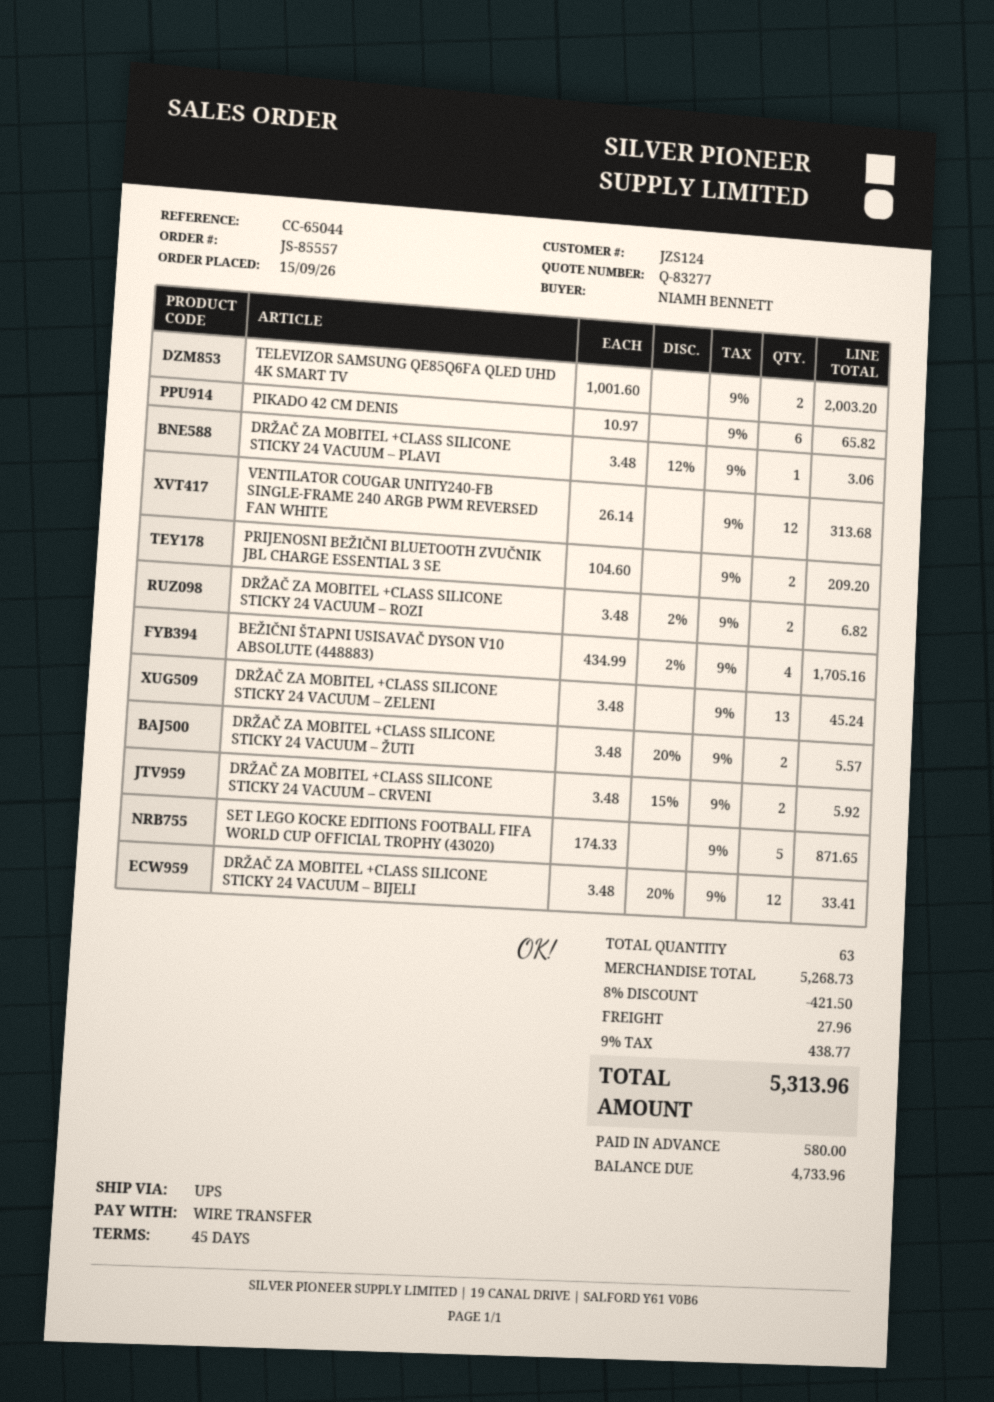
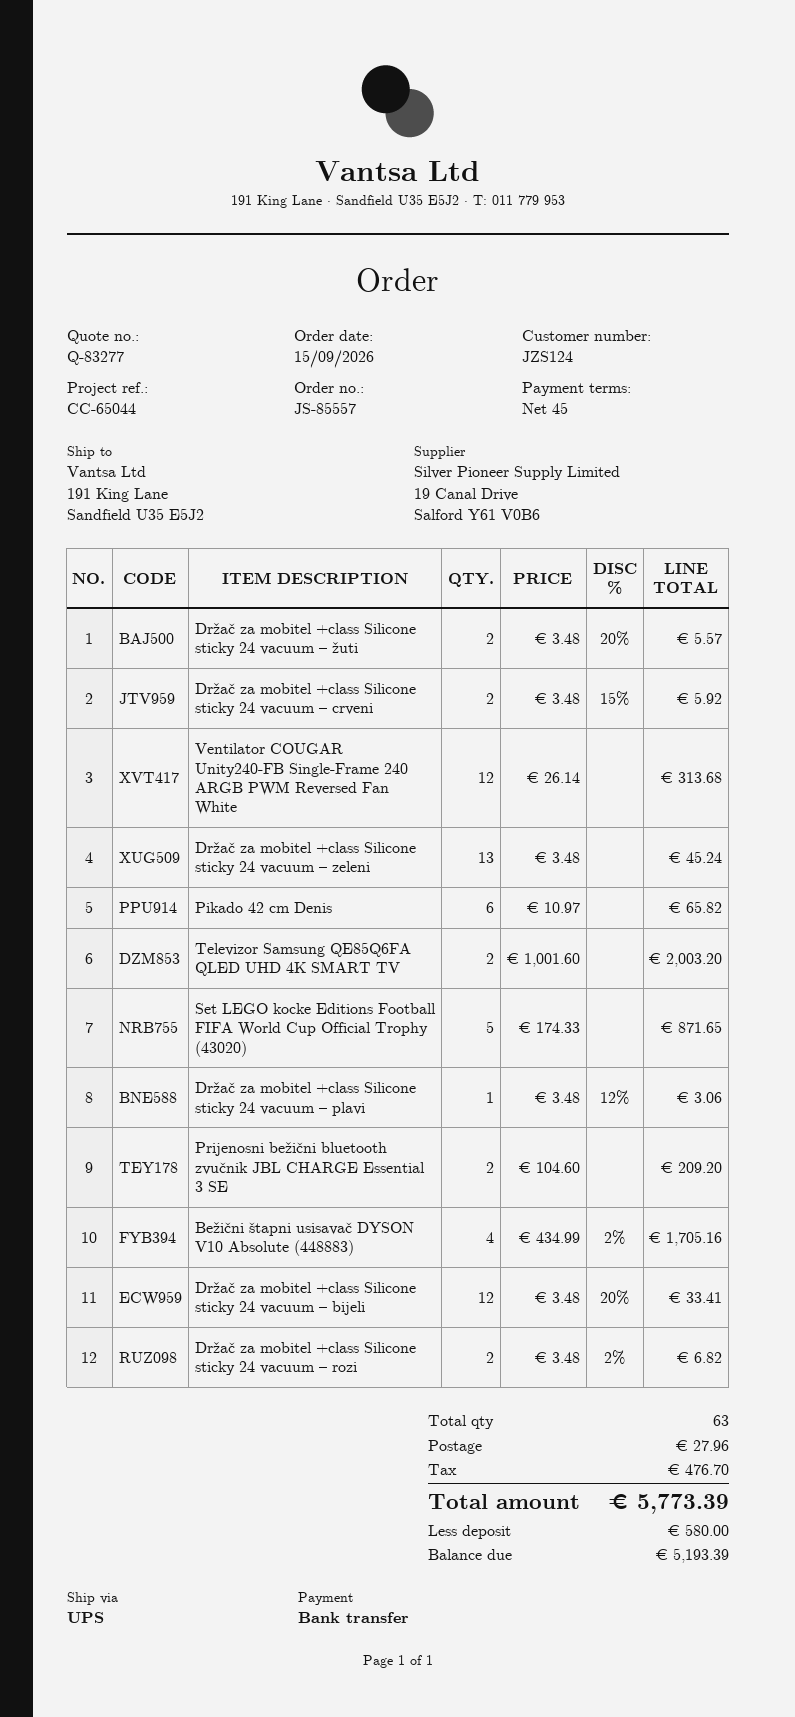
discount: 8% = 421.50 -> none
tax: 438.77 -> 476.70
total: 5313.96 -> 5773.39
balance: 4733.96 -> 5193.39

